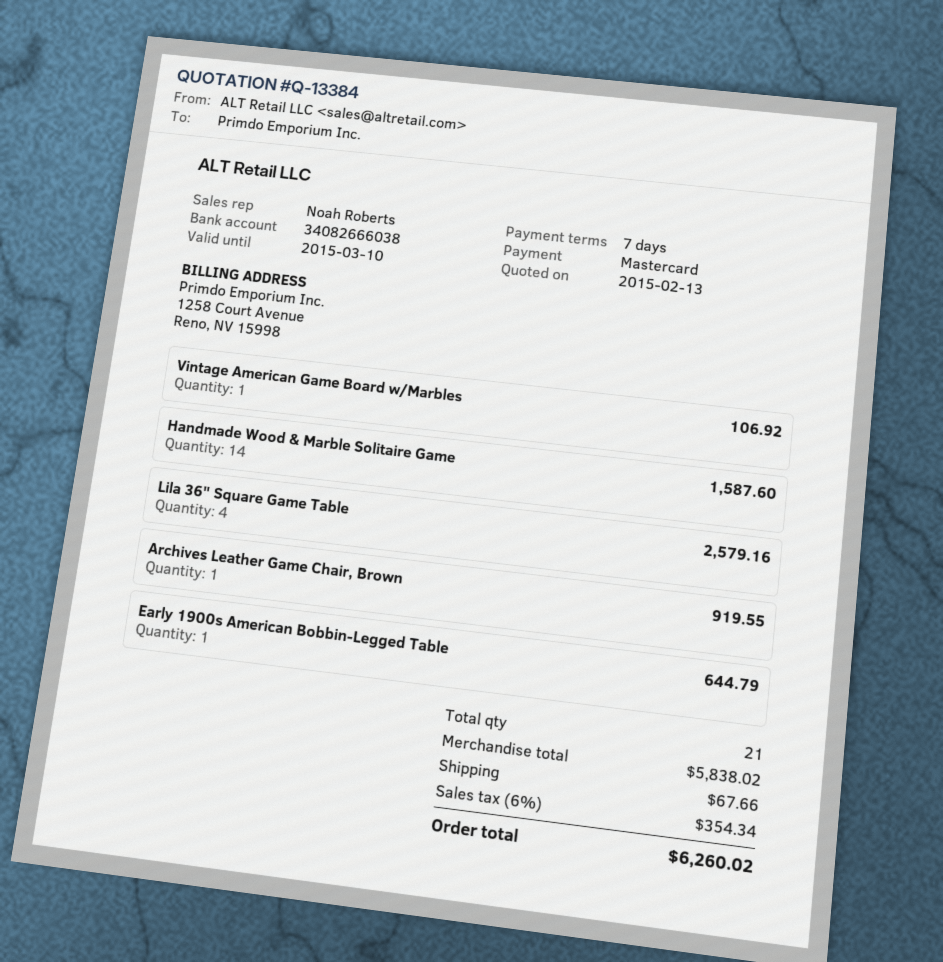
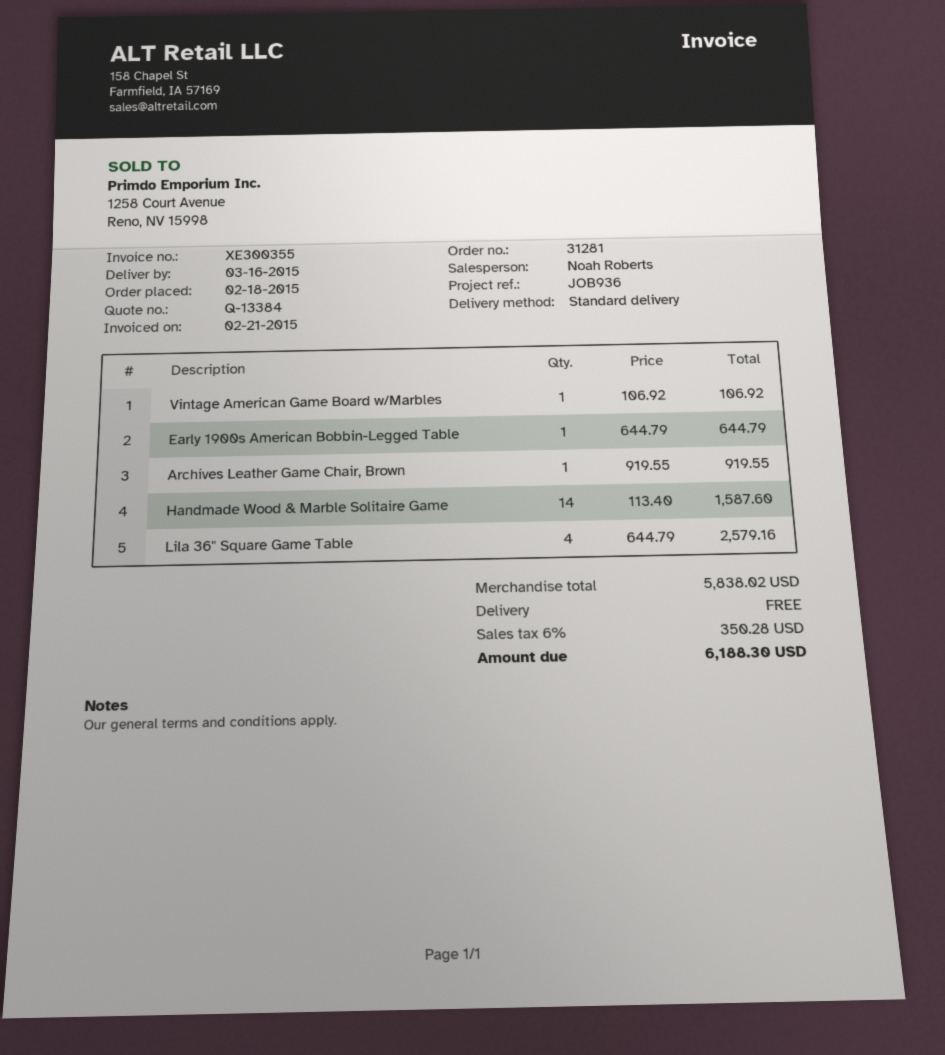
shipping: 67.66 -> 0.00
tax: 6% = 354.34 -> 6% = 350.28
total: 6260.02 -> 6188.30

